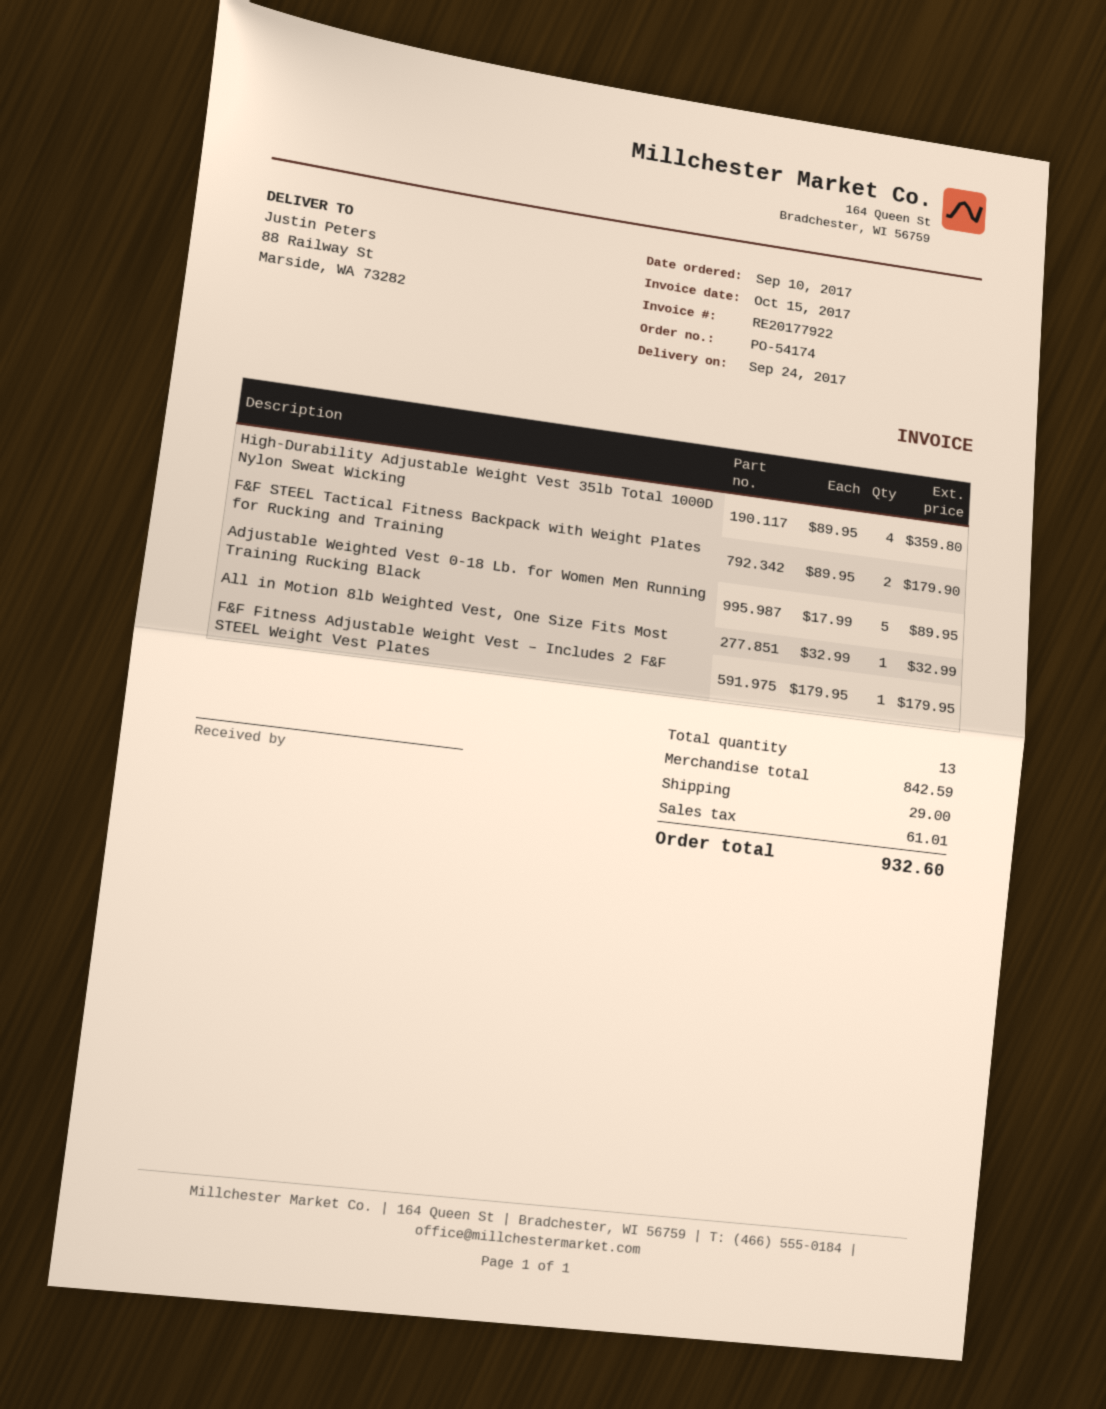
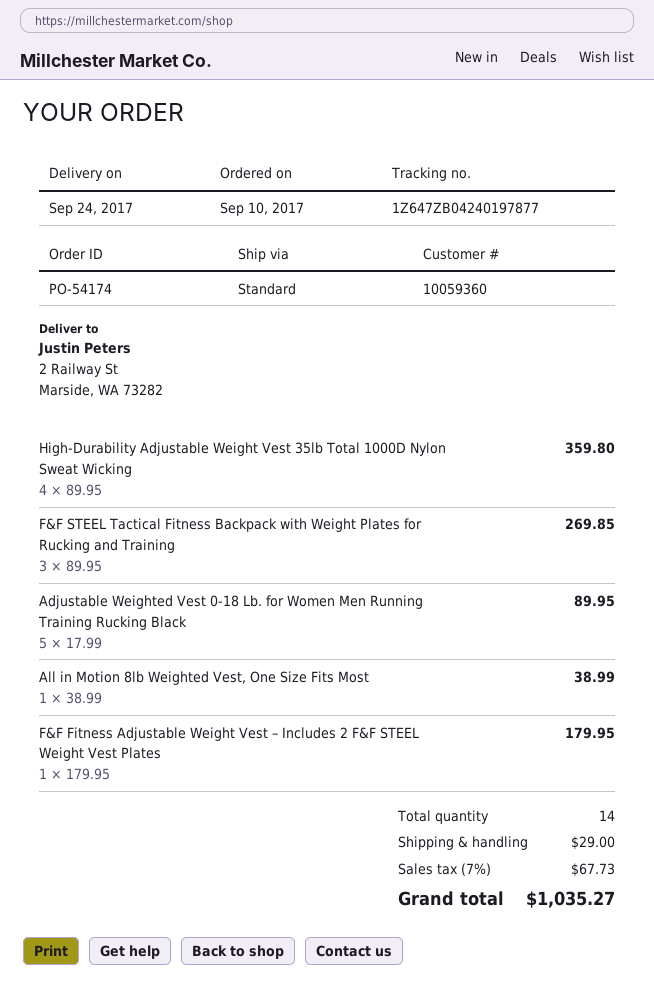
ship to: 88 Railway St, Marside, WA 73282 -> 2 Railway St, Marside, WA 73282
F&F STEEL Tactical Fitness Backpack with Weight Plates for Rucking and Training: 2 x 89.95 = 179.90 -> 3 x 89.95 = 269.85
All in Motion 8lb Weighted Vest, One Size Fits Most: 1 x 32.99 = 32.99 -> 1 x 38.99 = 38.99
total quantity: 13 -> 14
tax: 61.01 -> 67.73
total: 932.60 -> 1035.27

